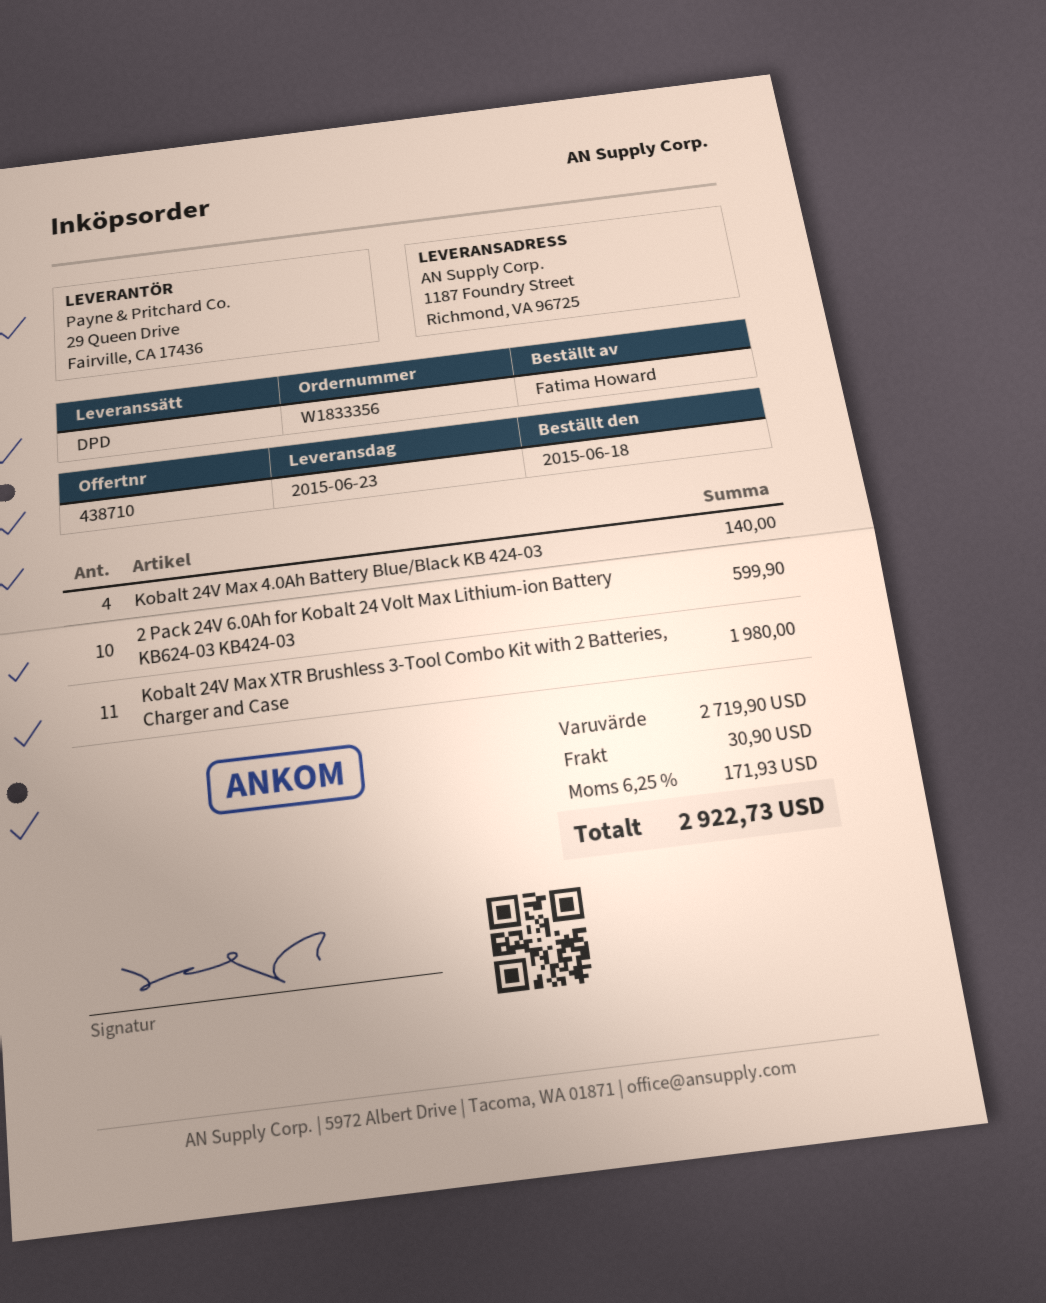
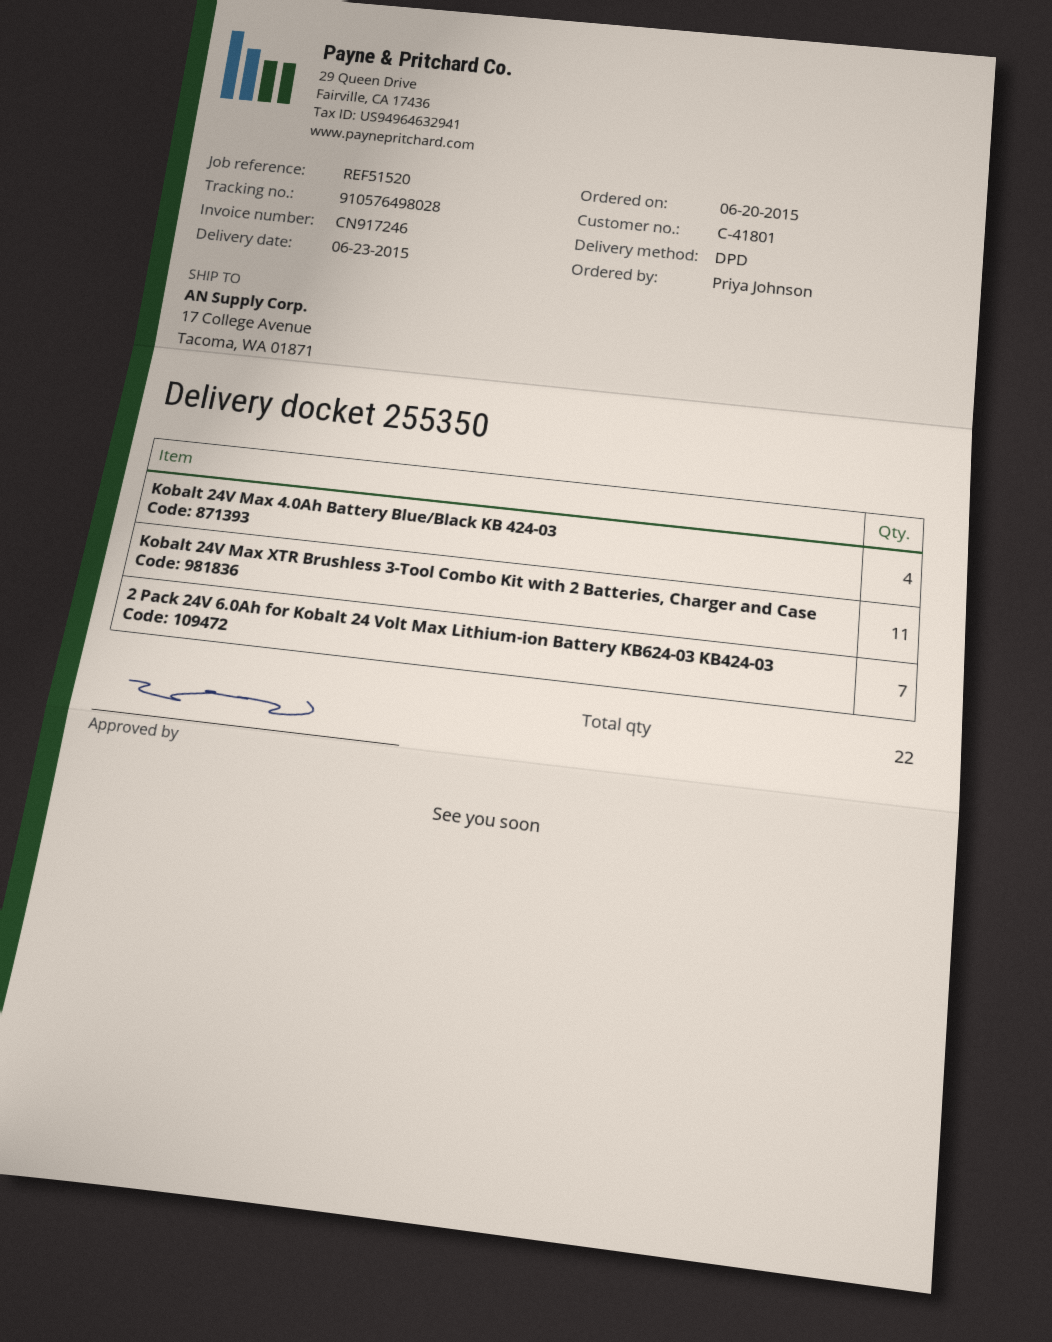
order date: 2015-06-18 -> 2015-06-20
ordered by: Fatima Howard -> Priya Johnson
ship to: 1187 Foundry Street, Richmond, VA 96725 -> 17 College Avenue, Tacoma, WA 01871
2 Pack 24V 6.0Ah for Kobalt 24 Volt Max Lithium-ion Battery KB624-03 KB424-03: 10 -> 7

